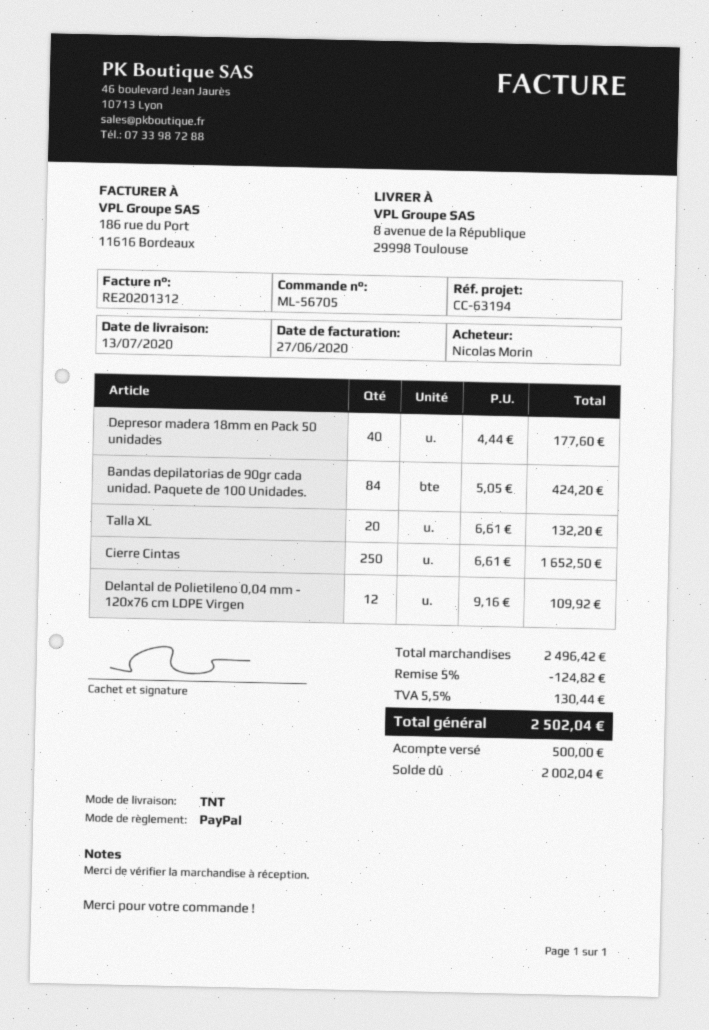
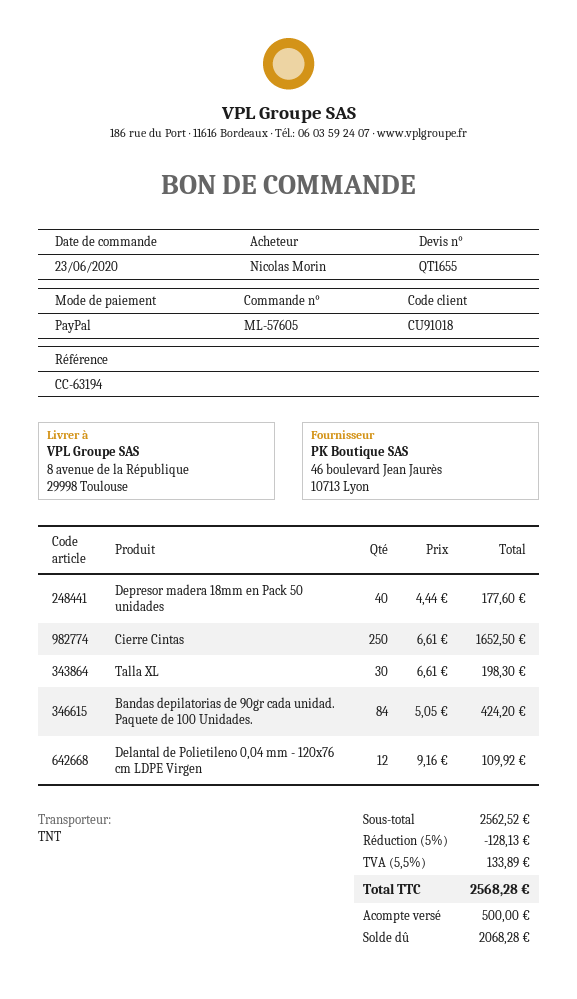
order number: ML-56705 -> ML-57605
Talla XL: 20 x 6.61 = 132.20 -> 30 x 6.61 = 198.30
subtotal: 2496.42 -> 2562.52
discount: 5% = 124.82 -> 5% = 128.13
tax: 5.5% = 130.44 -> 5.5% = 133.89
total: 2502.04 -> 2568.28
balance: 2002.04 -> 2068.28

